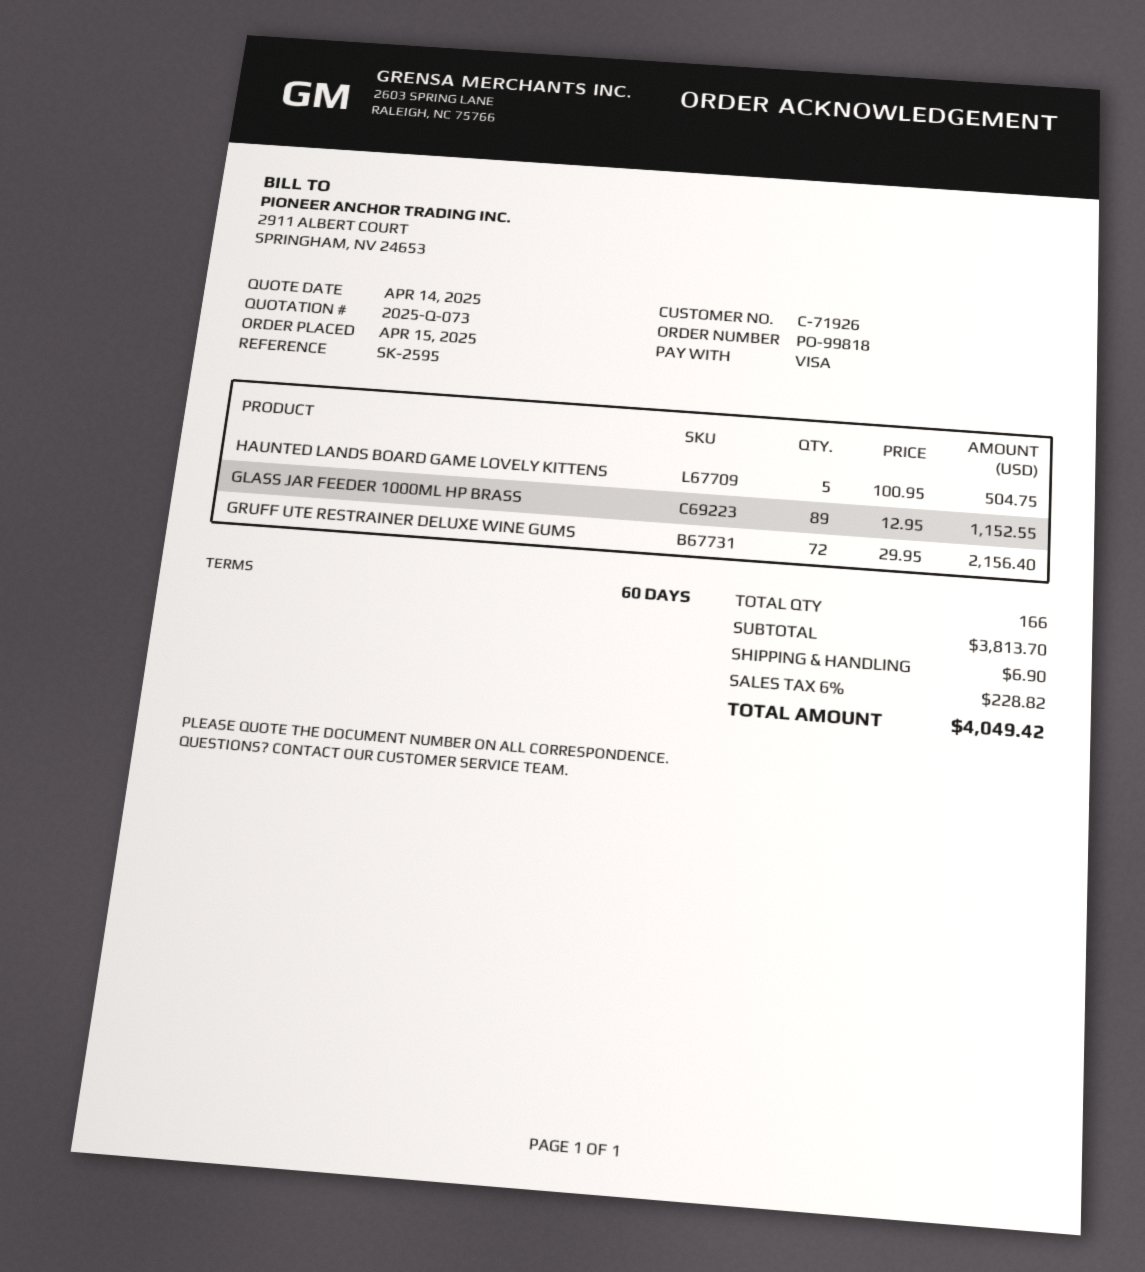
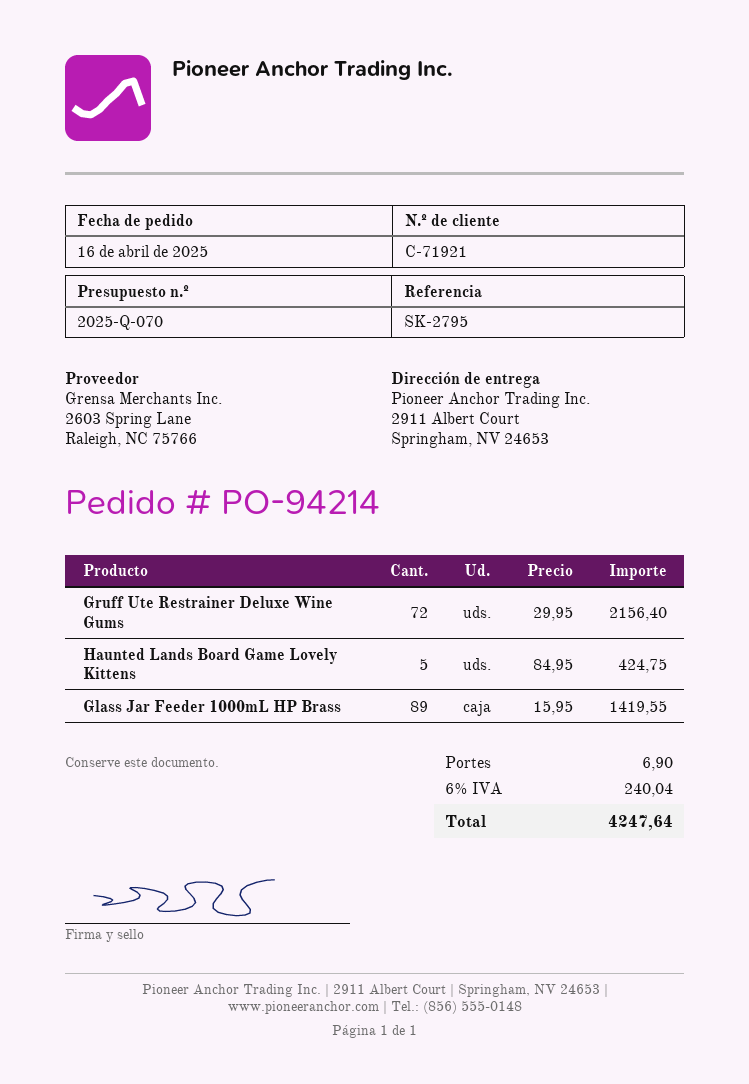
quote number: 2025-Q-073 -> 2025-Q-070
order number: PO-99818 -> PO-94214
order date: 2025-04-15 -> 2025-04-16
customer number: C-71926 -> C-71921
reference: SK-2595 -> SK-2795
HAUNTED LANDS BOARD GAME LOVELY KITTENS: 5 x 100.95 = 504.75 -> 5 x 84.95 = 424.75
GLASS JAR FEEDER 1000ML HP BRASS: 89 x 12.95 = 1152.55 -> 89 x 15.95 = 1419.55
tax: 6% = 228.82 -> 6% = 240.04
total: 4049.42 -> 4247.64

